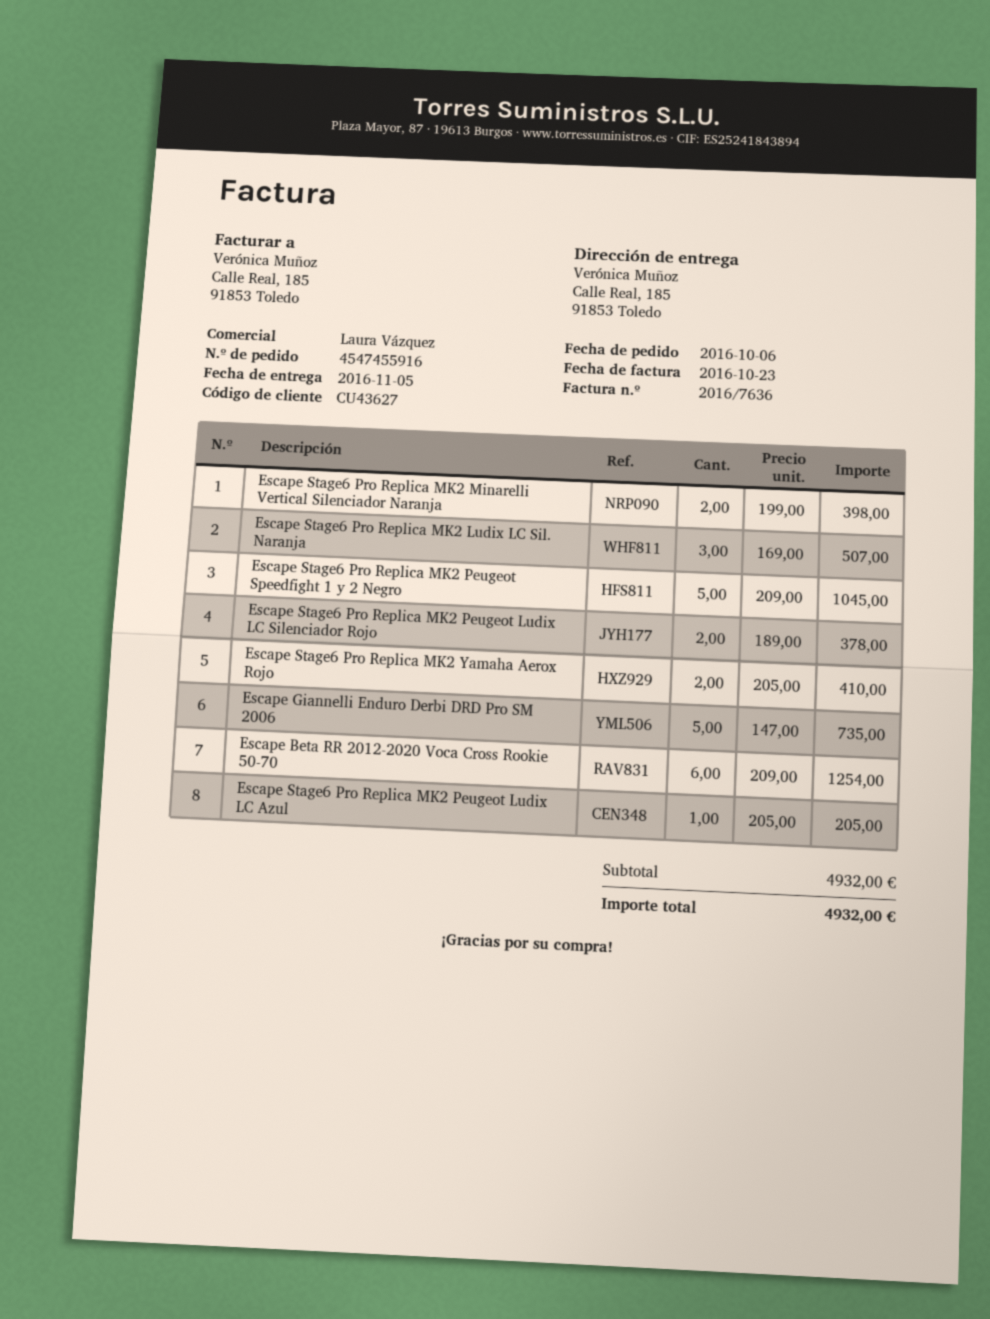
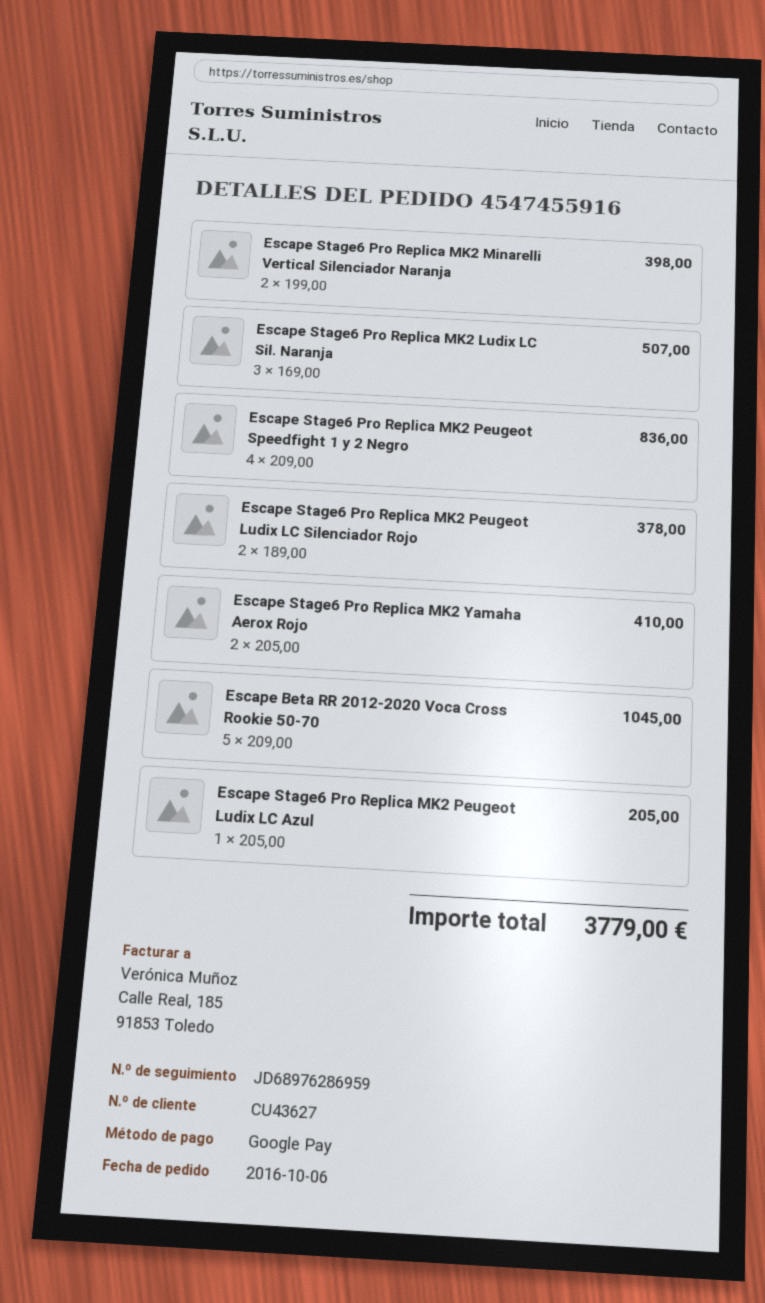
Escape Stage6 Pro Replica MK2 Peugeot Speedfight 1 y 2 Negro: 5 x 209.00 = 1045.00 -> 4 x 209.00 = 836.00
Escape Giannelli Enduro Derbi DRD Pro SM 2006: 5 x 147.00 = 735.00 -> none
Escape Beta RR 2012-2020 Voca Cross Rookie 50-70: 6 x 209.00 = 1254.00 -> 5 x 209.00 = 1045.00
total: 4932.00 -> 3779.00

